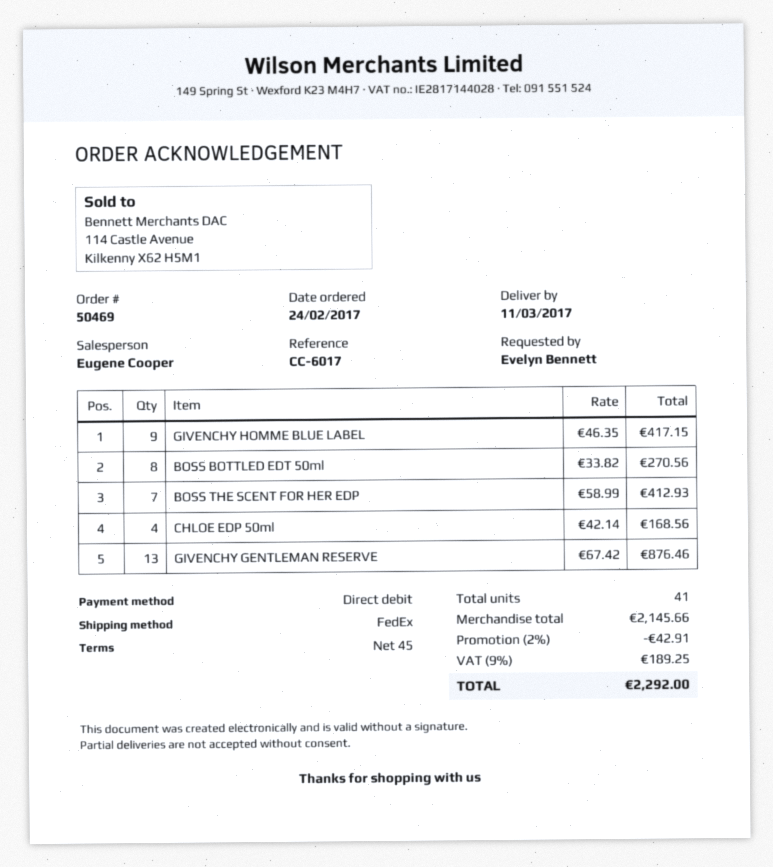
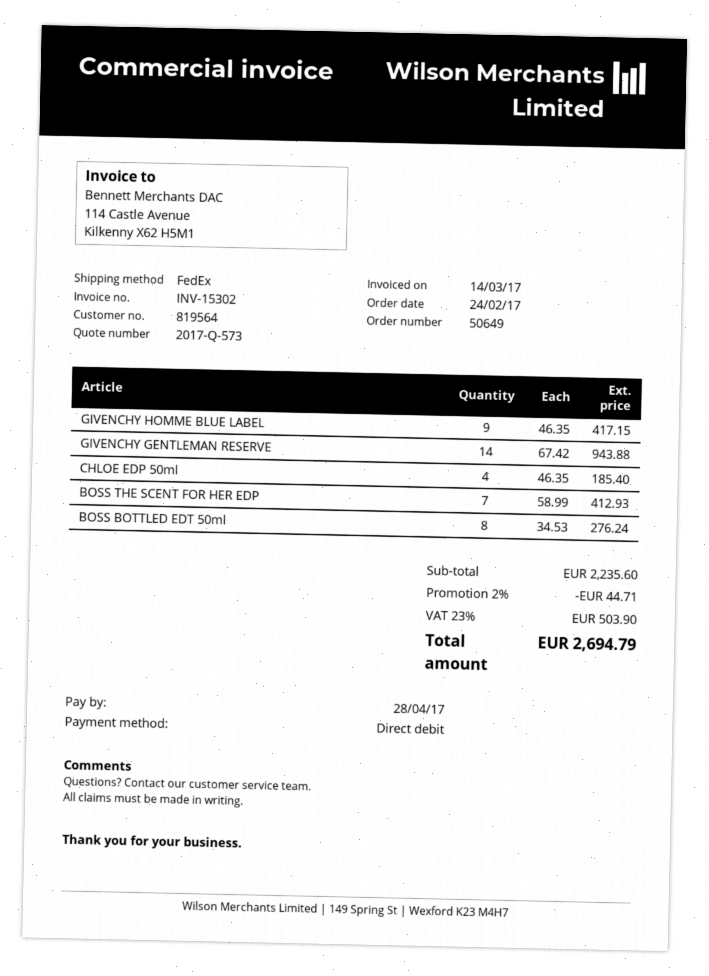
order number: 50469 -> 50649
BOSS BOTTLED EDT 50ml: 8 x 33.82 = 270.56 -> 8 x 34.53 = 276.24
CHLOE EDP 50ml: 4 x 42.14 = 168.56 -> 4 x 46.35 = 185.40
GIVENCHY GENTLEMAN RESERVE: 13 x 67.42 = 876.46 -> 14 x 67.42 = 943.88
subtotal: 2145.66 -> 2235.60
discount: 2% = 42.91 -> 2% = 44.71
tax: 9% = 189.25 -> 23% = 503.90
total: 2292.00 -> 2694.79

